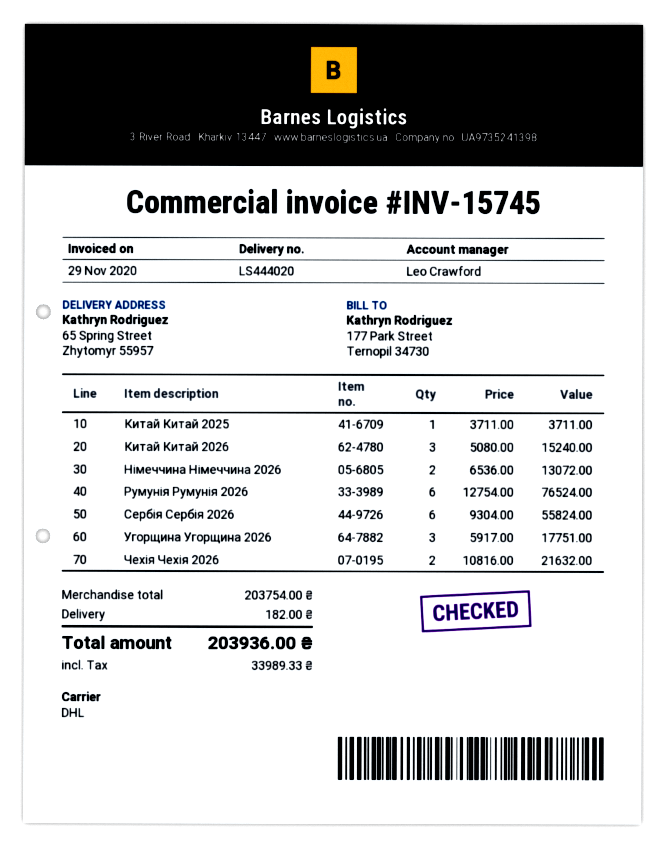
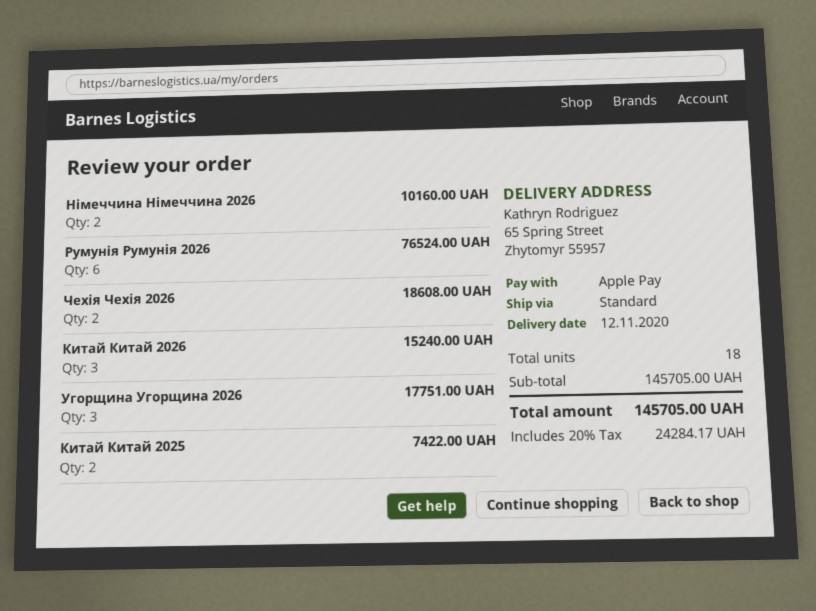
shipping method: DHL -> standard
Китай Китай 2025: 1 for 3711.00 -> 2 for 7422.00
Німеччина Німеччина 2026: 2 for 13072.00 -> 2 for 10160.00
Сербія Сербія 2026: 6 for 55824.00 -> none
Чехія Чехія 2026: 2 for 21632.00 -> 2 for 18608.00
subtotal: 203754.00 -> 145705.00
shipping: 182.00 -> none
tax: 33989.33 -> 24284.17
total: 203936.00 -> 145705.00

